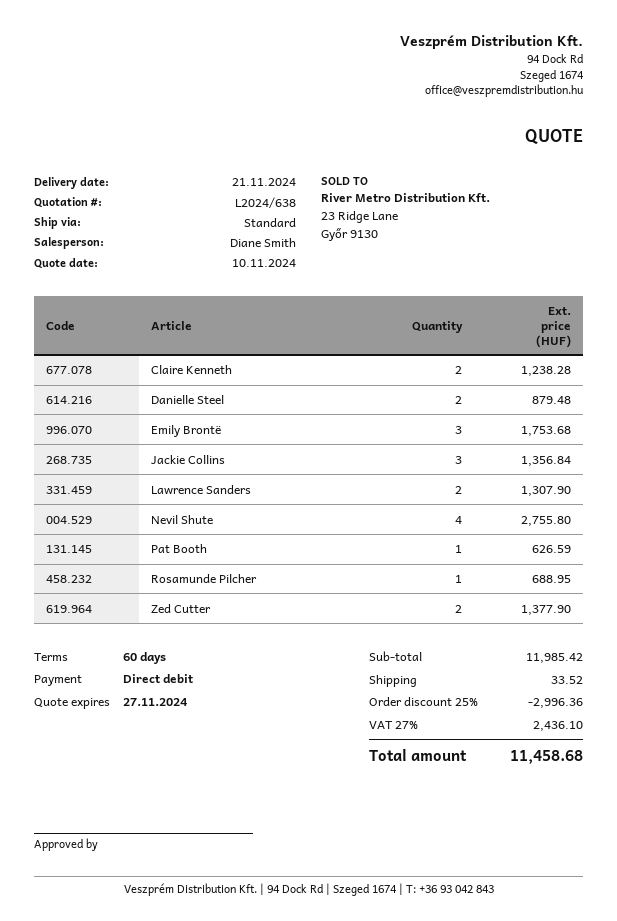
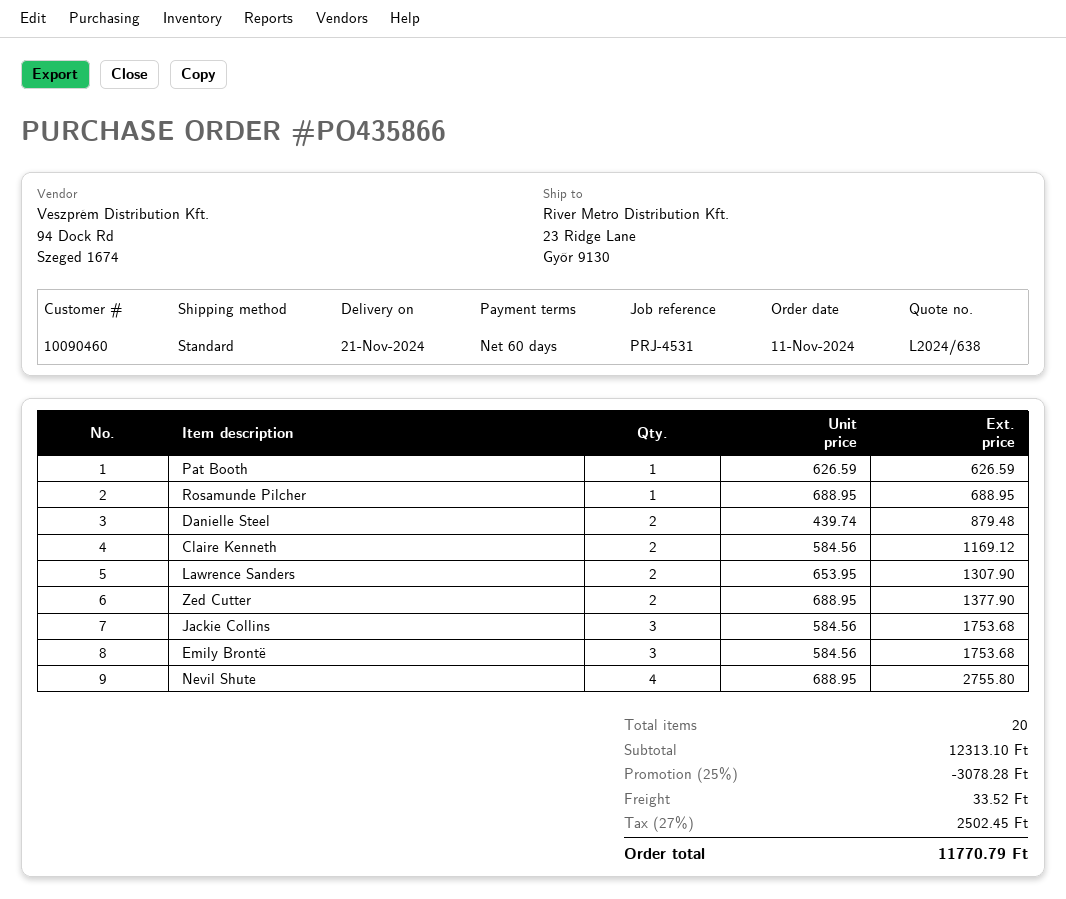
Claire Kenneth: 2 for 1238.28 -> 2 for 1169.12
Jackie Collins: 3 for 1356.84 -> 3 for 1753.68
subtotal: 11985.42 -> 12313.10
discount: 25% = 2996.36 -> 25% = 3078.28
tax: 27% = 2436.10 -> 27% = 2502.45
total: 11458.68 -> 11770.79

